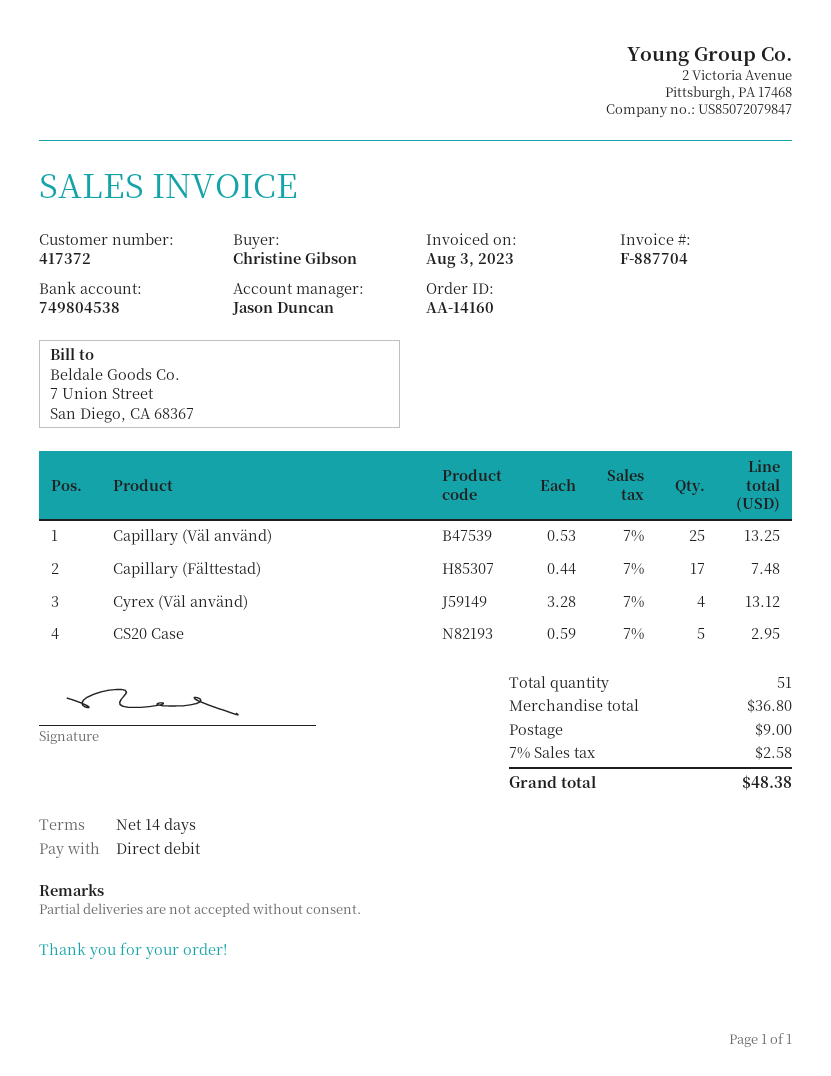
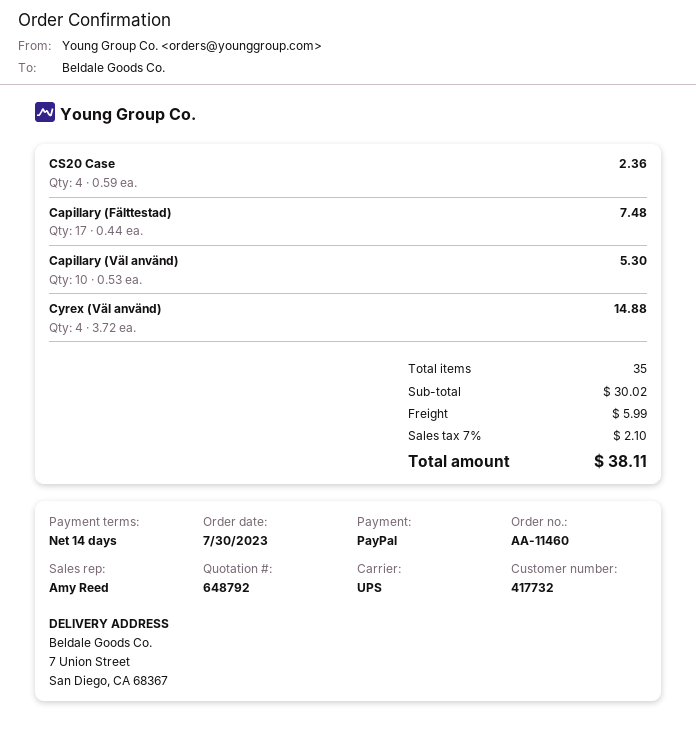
order number: AA-14160 -> AA-11460
customer number: 417372 -> 417732
sales rep: Jason Duncan -> Amy Reed
payment method: direct debit -> PayPal
Capillary (Väl använd): 25 x 0.53 = 13.25 -> 10 x 0.53 = 5.30
Cyrex (Väl använd): 4 x 3.28 = 13.12 -> 4 x 3.72 = 14.88
CS20 Case: 5 x 0.59 = 2.95 -> 4 x 0.59 = 2.36
total quantity: 51 -> 35
subtotal: 36.80 -> 30.02
shipping: 9.00 -> 5.99
tax: 7% = 2.58 -> 7% = 2.10
total: 48.38 -> 38.11

